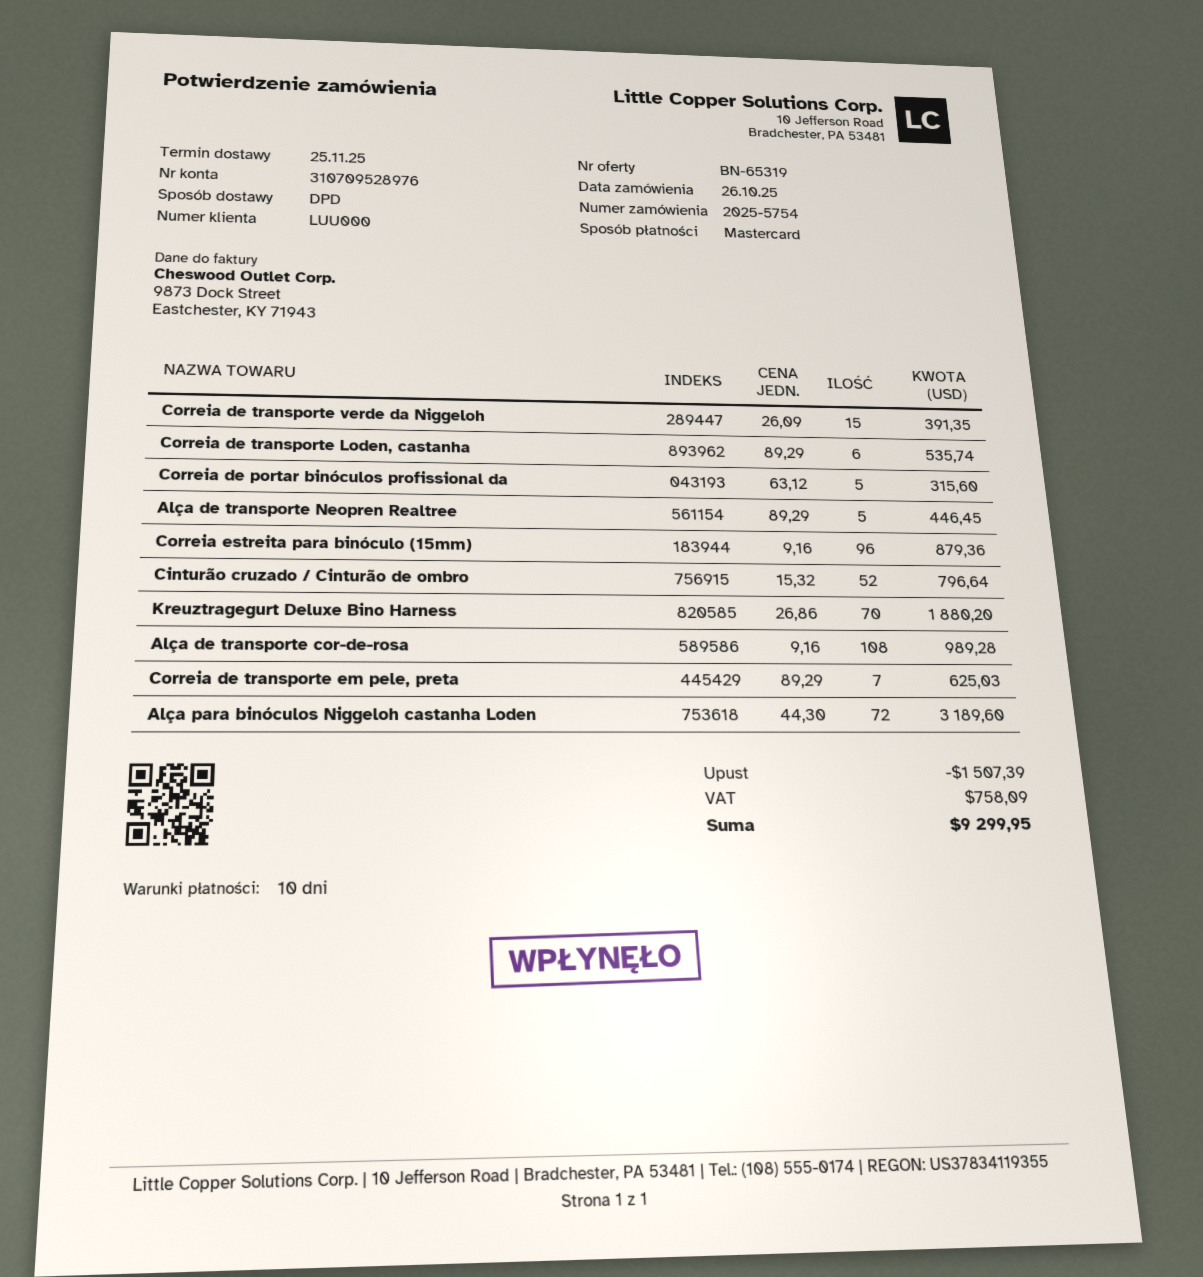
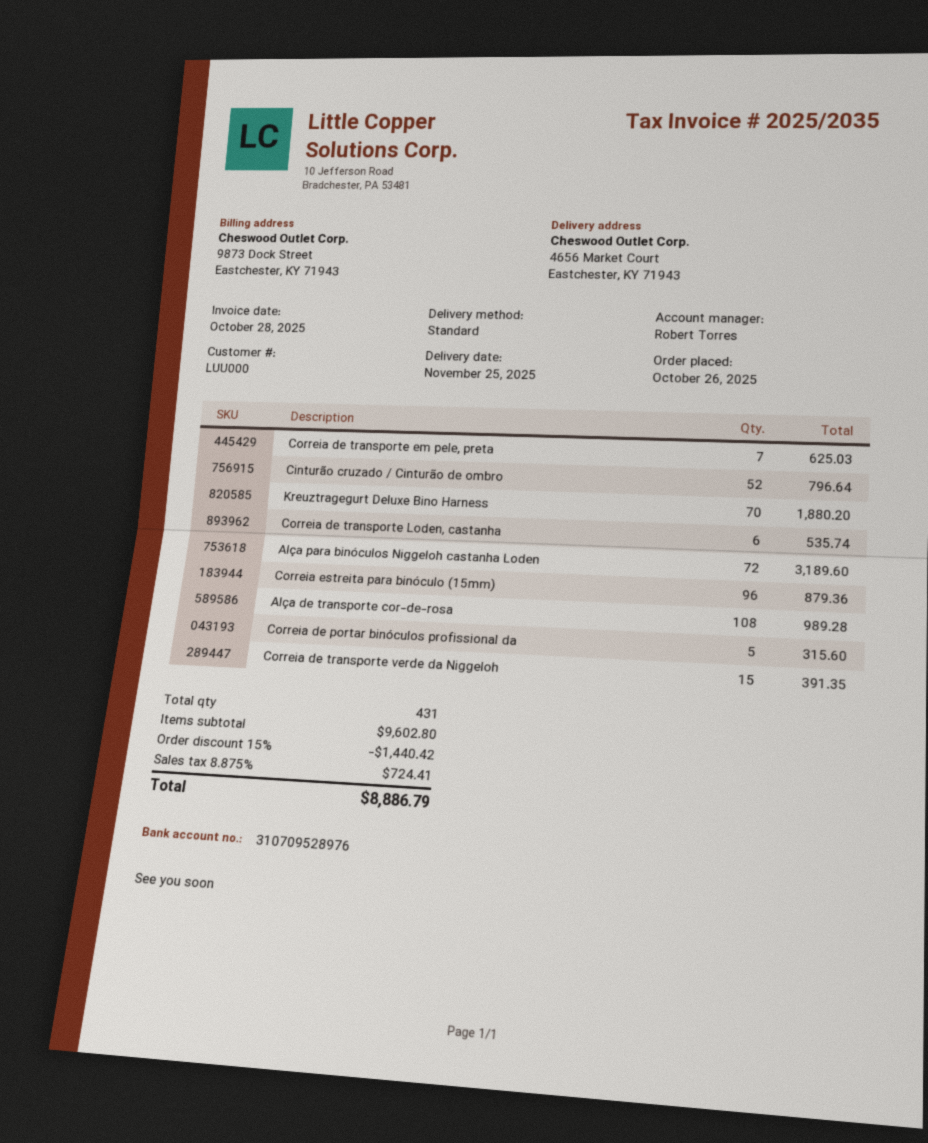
shipping method: DPD -> standard
Alça de transporte Neopren Realtree: 5 for 446.45 -> none
discount: 1507.39 -> 1440.42
tax: 758.09 -> 724.41
total: 9299.95 -> 8886.79

